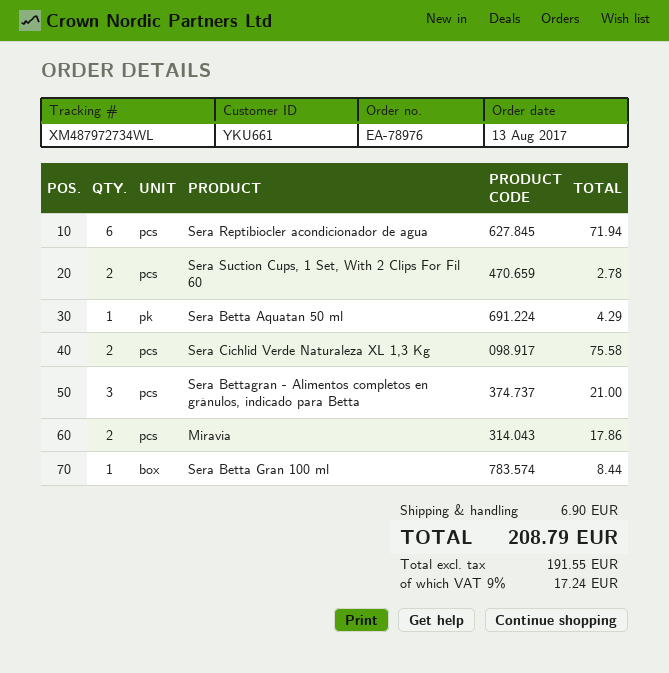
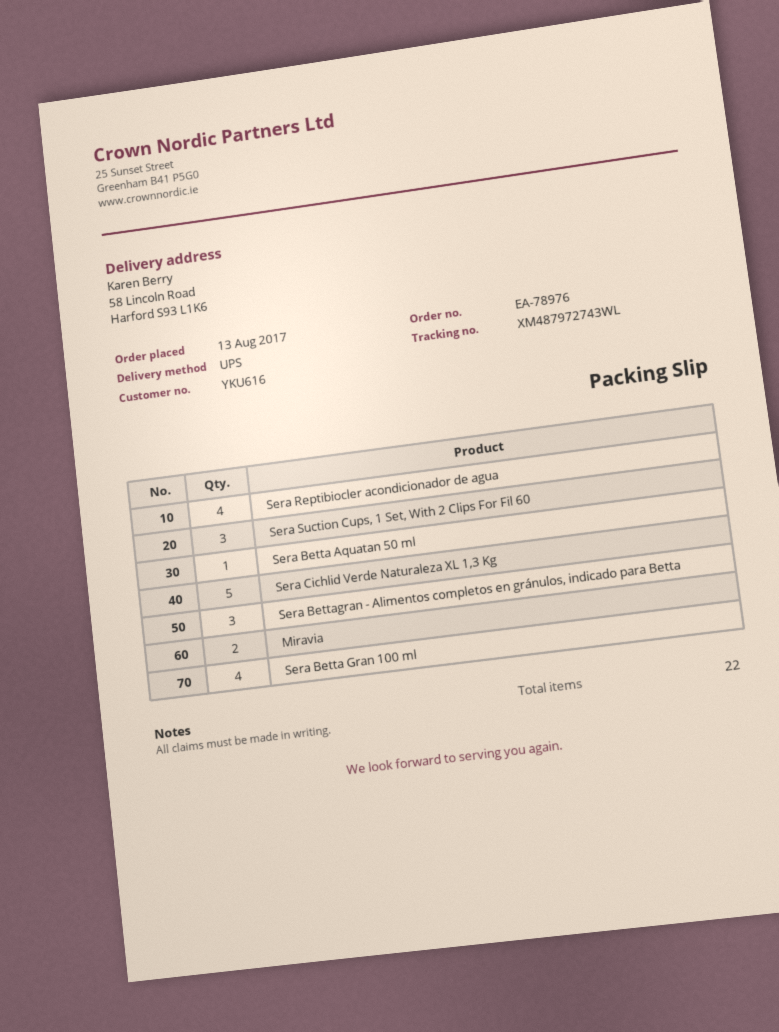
customer number: YKU661 -> YKU616
tracking number: XM487972734WL -> XM487972743WL
Sera Reptibiocler acondicionador de agua: 6 -> 4
Sera Suction Cups, 1 Set, With 2 Clips For Fil 60: 2 -> 3
Sera Cichlid Verde Naturaleza XL 1,3 Kg: 2 -> 5
Sera Betta Gran 100 ml: 1 -> 4

